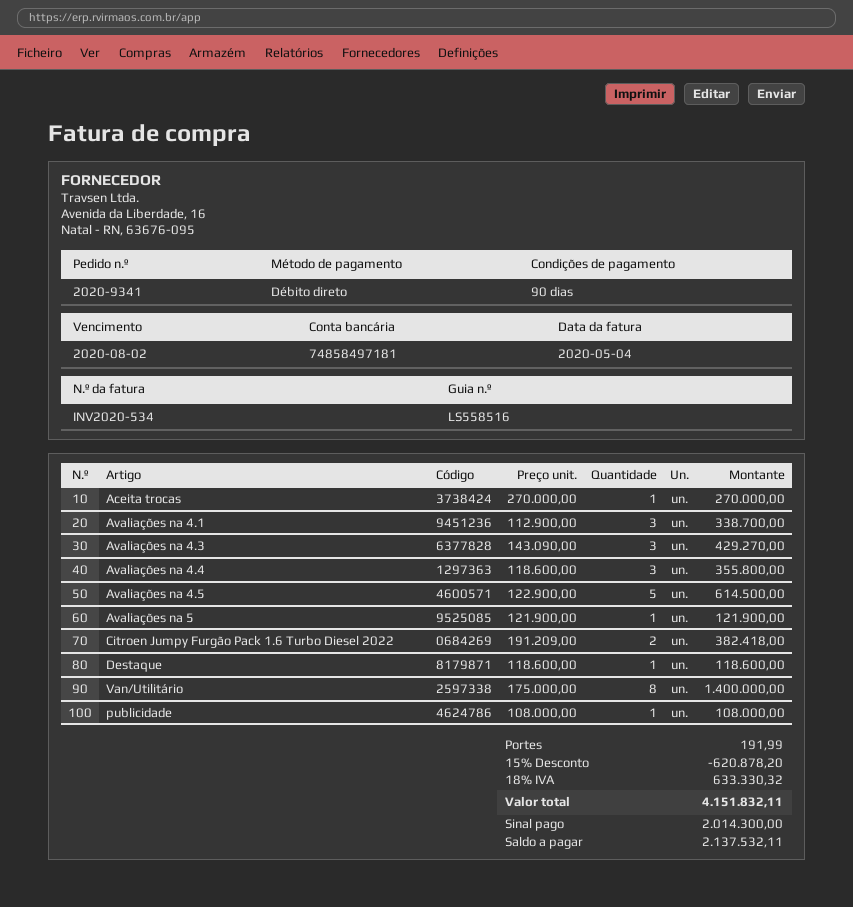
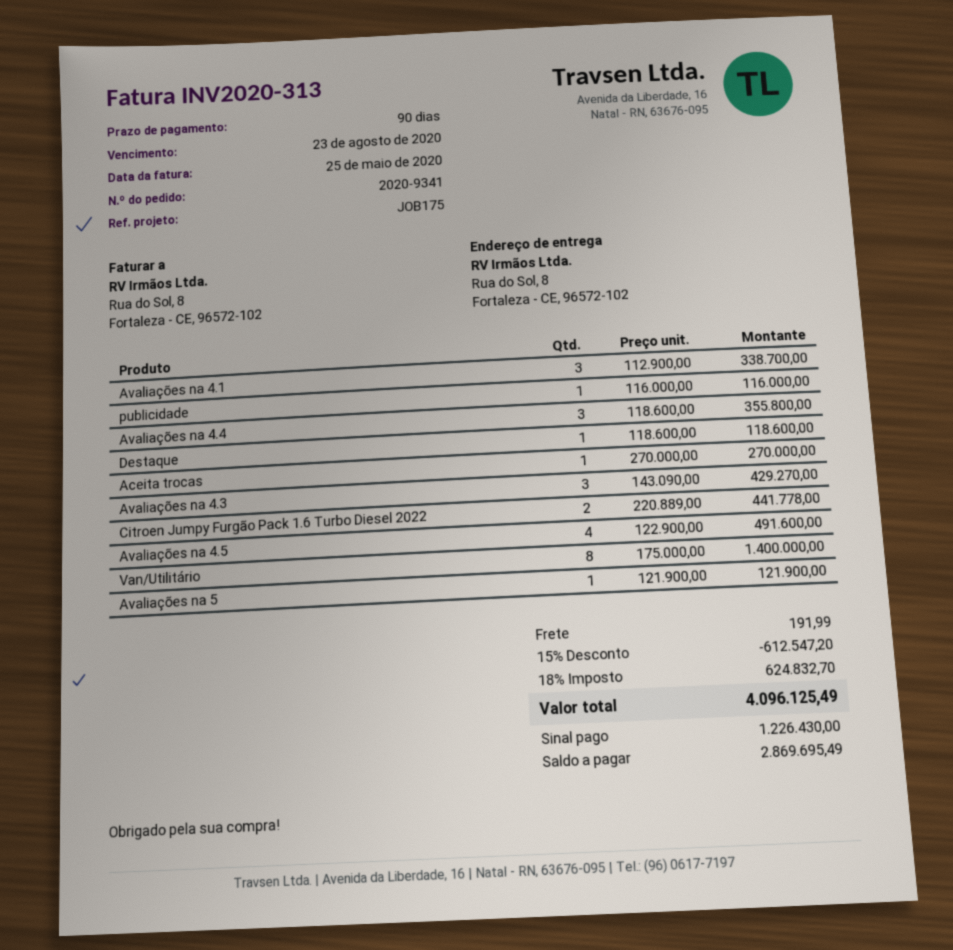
invoice number: INV2020-534 -> INV2020-313
invoice date: 2020-05-04 -> 2020-05-25
due date: 2020-08-02 -> 2020-08-23
Avaliações na 4.5: 5 x 122900.00 = 614500.00 -> 4 x 122900.00 = 491600.00
Citroen Jumpy Furgão Pack 1.6 Turbo Diesel 2022: 2 x 191209.00 = 382418.00 -> 2 x 220889.00 = 441778.00
publicidade: 1 x 108000.00 = 108000.00 -> 1 x 116000.00 = 116000.00
discount: 15% = 620878.20 -> 15% = 612547.20
tax: 18% = 633330.32 -> 18% = 624832.70
total: 4151832.11 -> 4096125.49
deposit: 2014300.00 -> 1226430.00
balance: 2137532.11 -> 2869695.49

